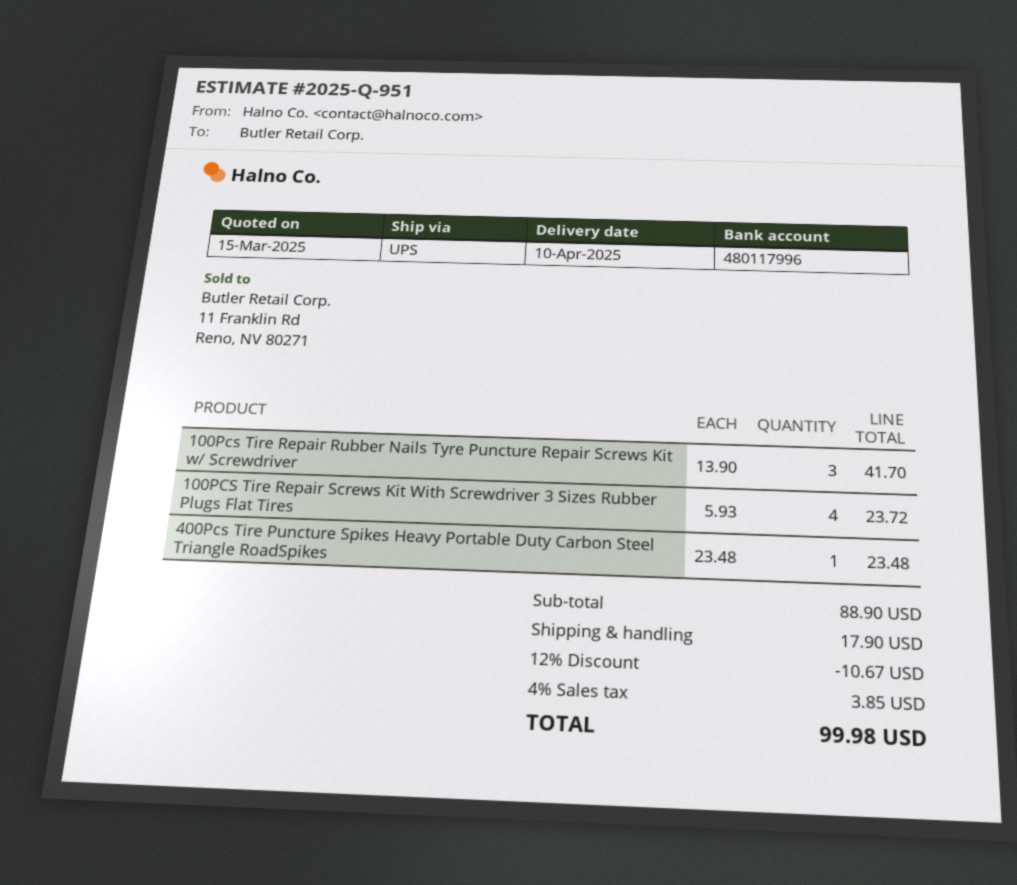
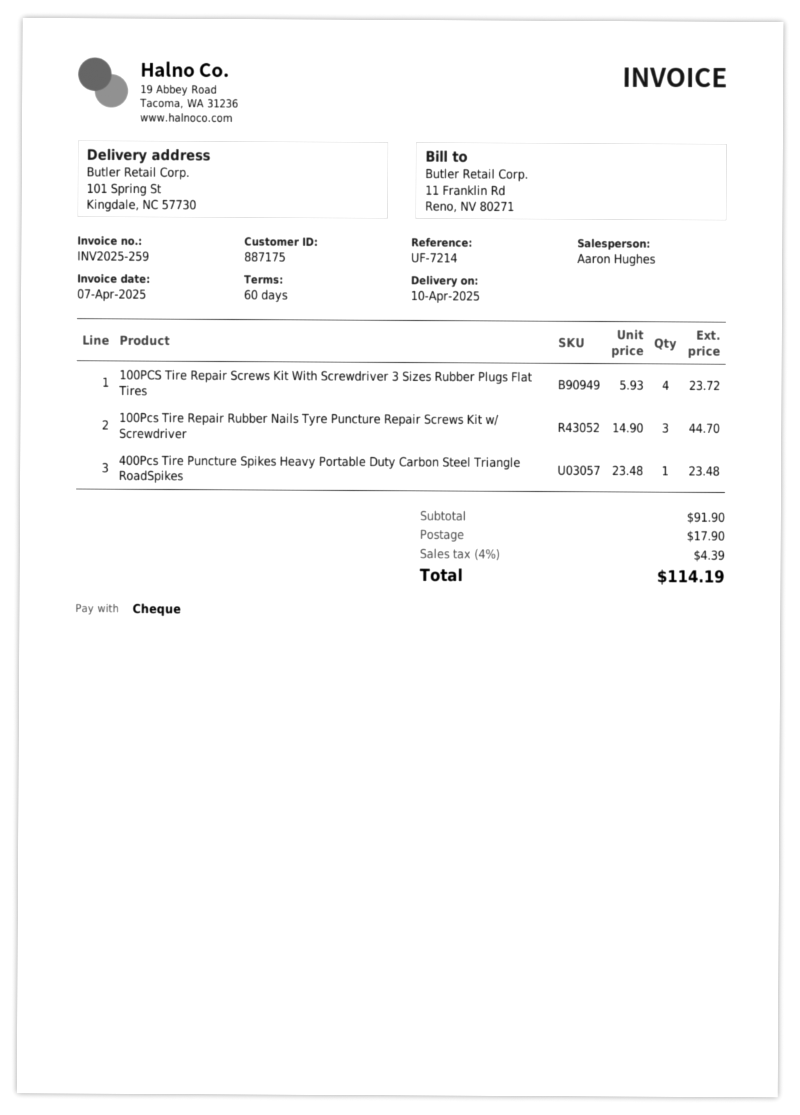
100Pcs Tire Repair Rubber Nails Tyre Puncture Repair Screws Kit w/ Screwdriver: 3 x 13.90 = 41.70 -> 3 x 14.90 = 44.70
subtotal: 88.90 -> 91.90
discount: 12% = 10.67 -> none
tax: 4% = 3.85 -> 4% = 4.39
total: 99.98 -> 114.19

